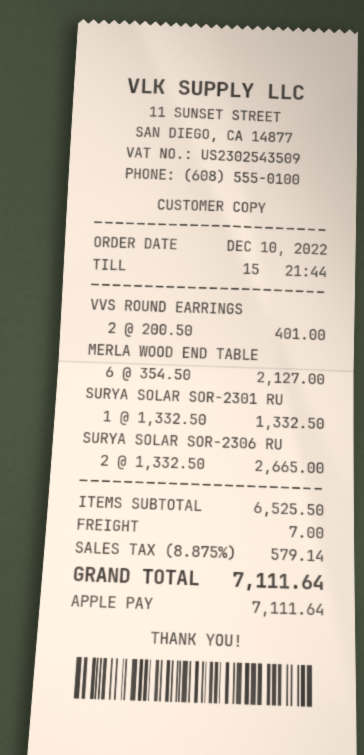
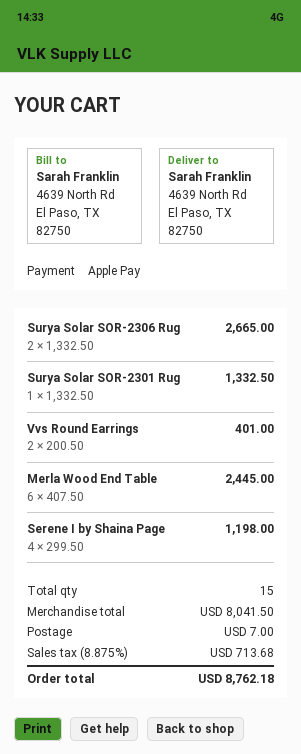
MERLA WOOD END TABLE: 6 x 354.50 = 2127.00 -> 6 x 407.50 = 2445.00
Serene I by Shaina Page: none -> 4 x 299.50 = 1198.00
subtotal: 6525.50 -> 8041.50
tax: 8.875% = 579.14 -> 8.875% = 713.68
total: 7111.64 -> 8762.18

